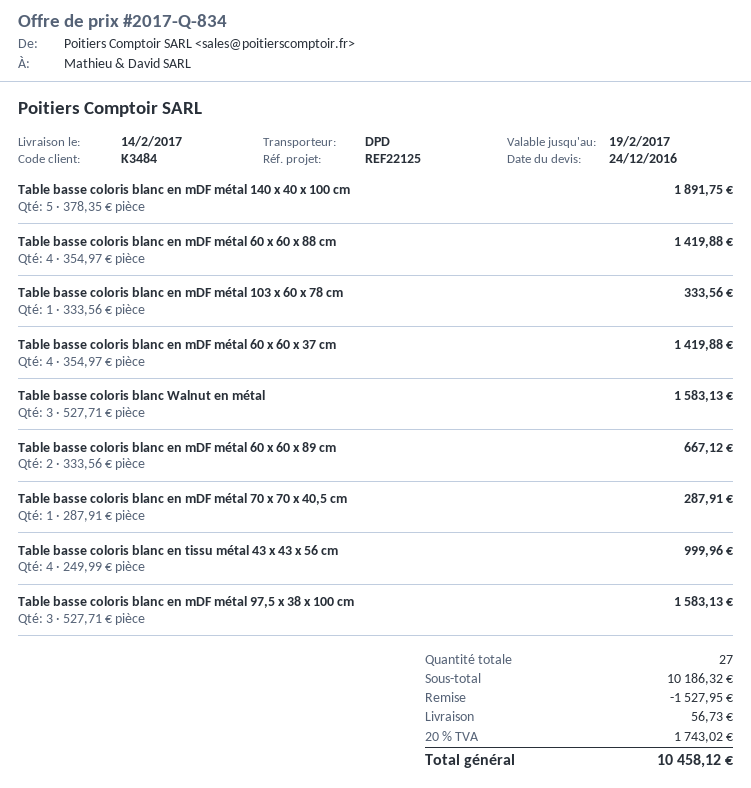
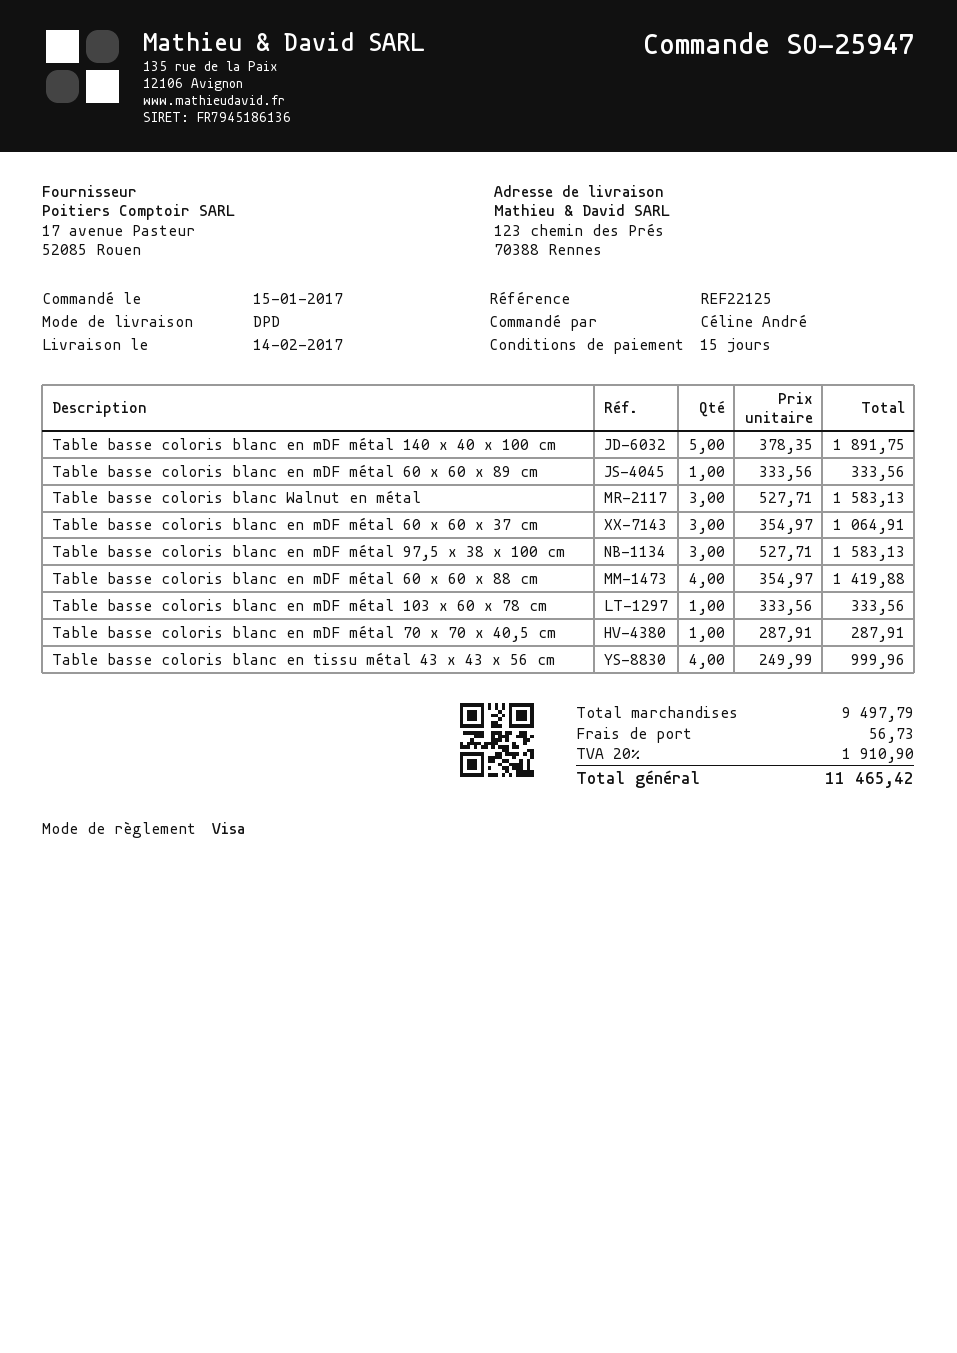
Table basse coloris blanc en mDF métal 60 x 60 x 37 cm: 4 x 354.97 = 1419.88 -> 3 x 354.97 = 1064.91
Table basse coloris blanc en mDF métal 60 x 60 x 89 cm: 2 x 333.56 = 667.12 -> 1 x 333.56 = 333.56
subtotal: 10186.32 -> 9497.79
discount: 1527.95 -> none
tax: 20% = 1743.02 -> 20% = 1910.90
total: 10458.12 -> 11465.42

